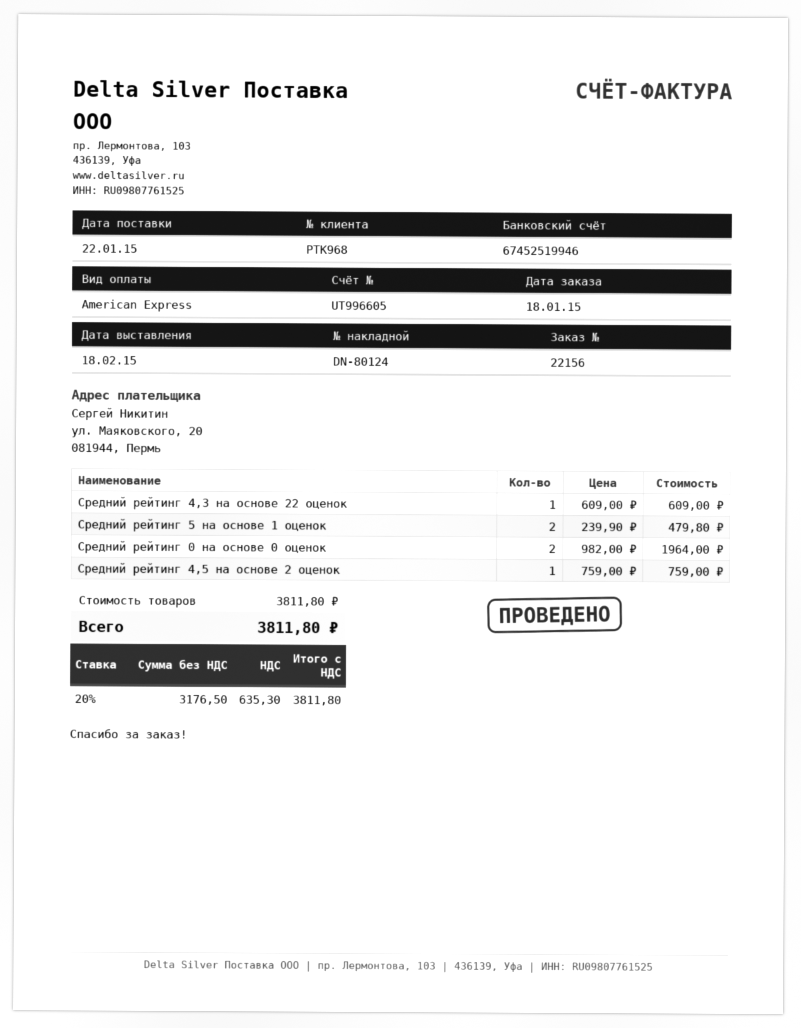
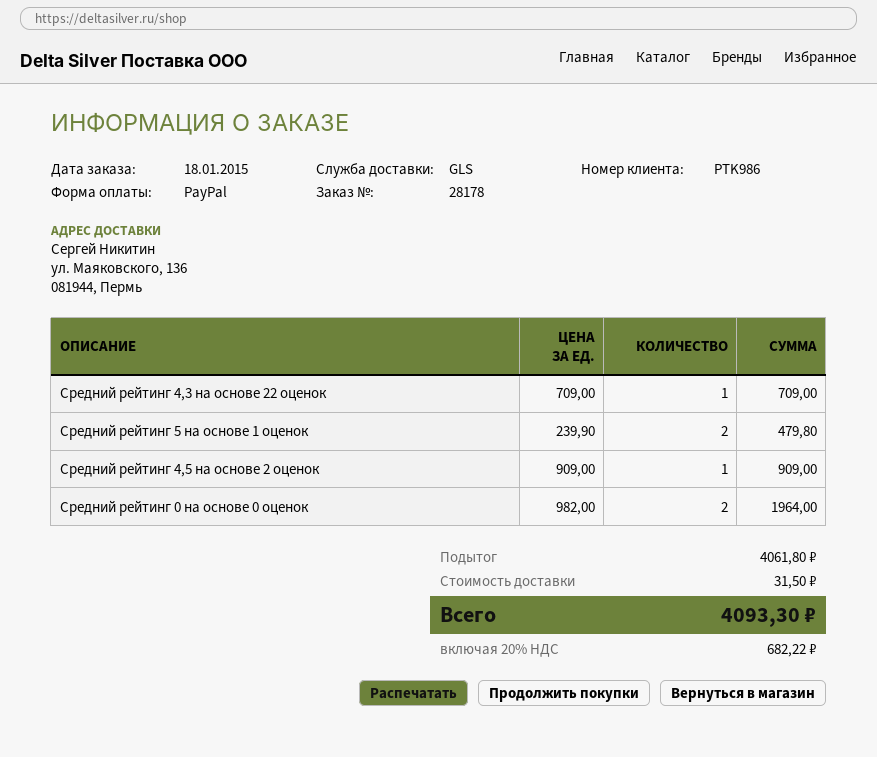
order number: 22156 -> 28178
customer number: PTK968 -> PTK986
payment method: American Express -> PayPal
Средний рейтинг 4,3 на основе 22 оценок: 1 x 609.00 = 609.00 -> 1 x 709.00 = 709.00
Средний рейтинг 4,5 на основе 2 оценок: 1 x 759.00 = 759.00 -> 1 x 909.00 = 909.00
subtotal: 3811.80 -> 4061.80
shipping: none -> 31.50
tax: 20% = 635.30 -> 20% = 682.22
total: 3811.80 -> 4093.30

